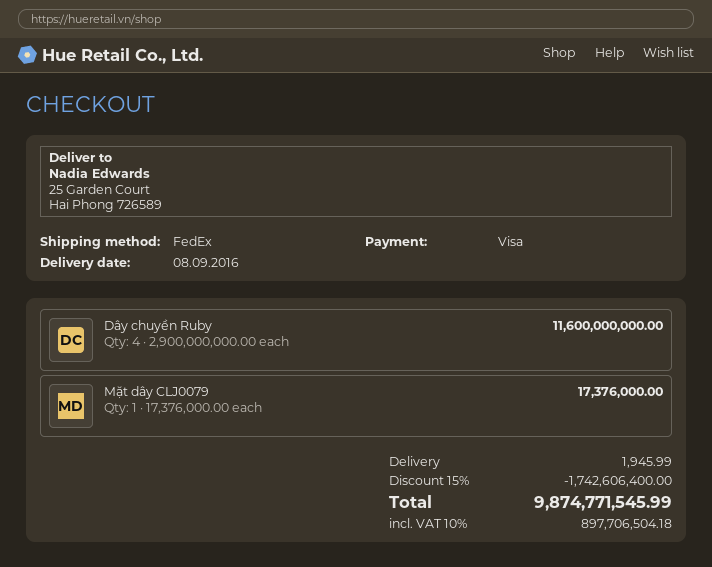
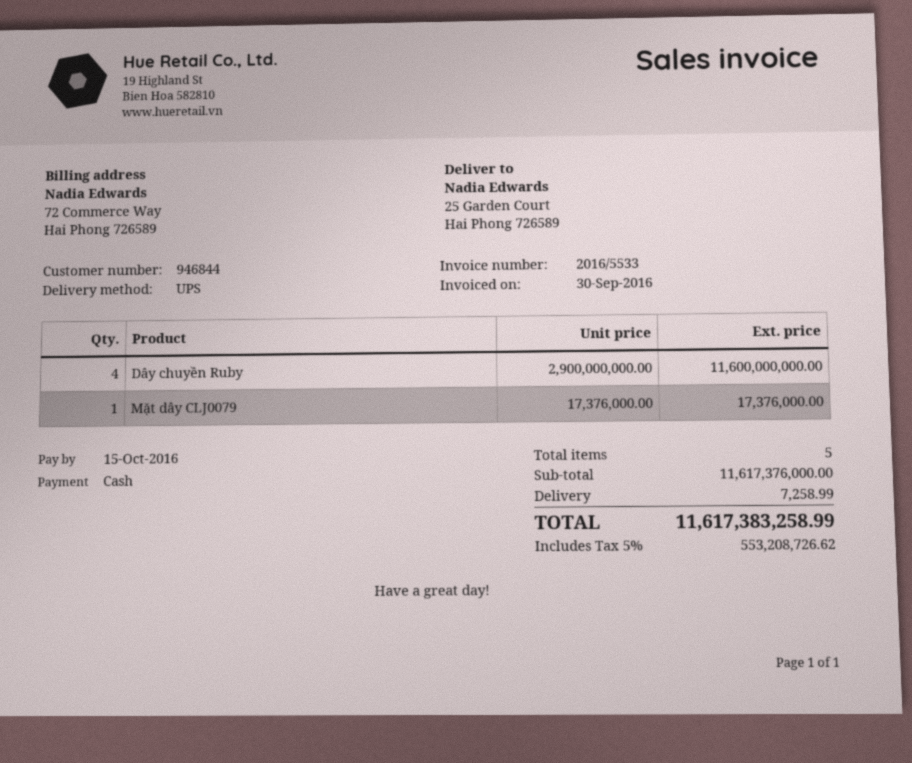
payment method: Visa -> cash
shipping method: FedEx -> UPS
discount: 15% = 1742606400.00 -> none
shipping: 1945.99 -> 7258.99
tax: 10% = 897706504.18 -> 5% = 553208726.62
total: 9874771545.99 -> 11617383258.99

